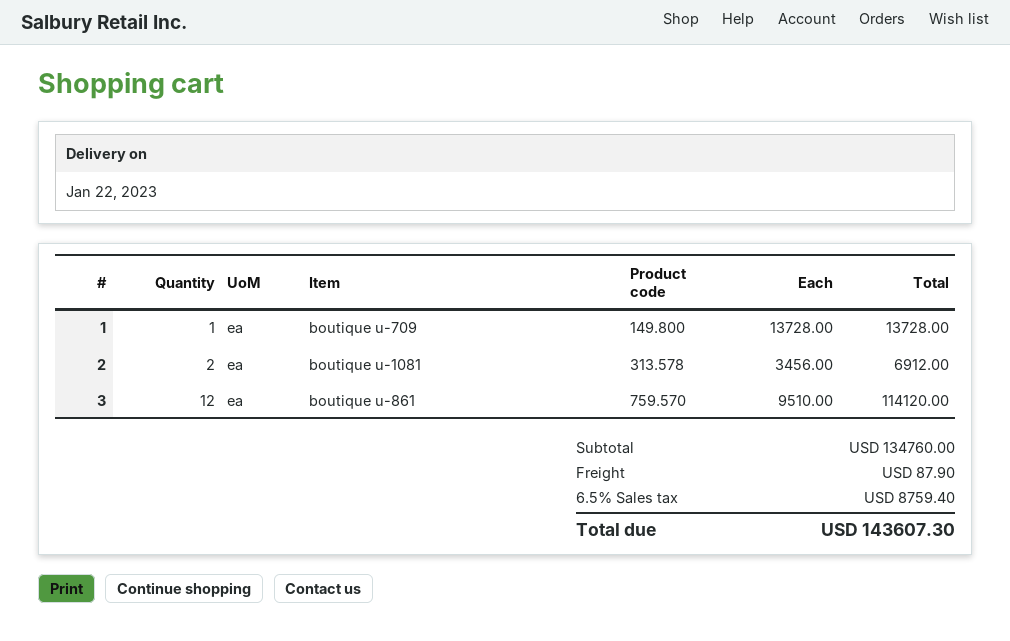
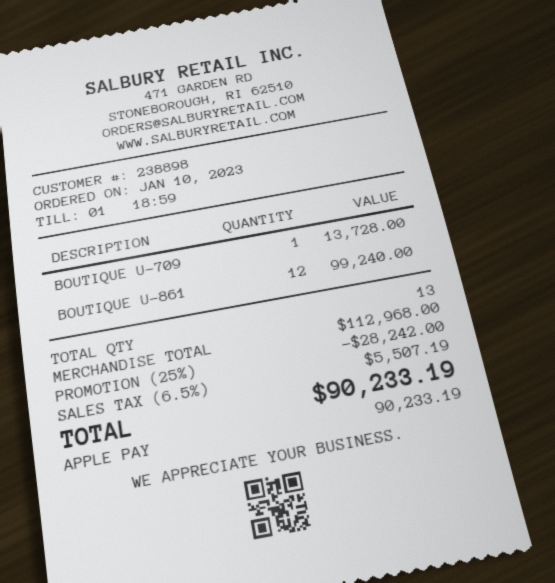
boutique u-1081: 2 for 6912.00 -> none
boutique u-861: 12 for 114120.00 -> 12 for 99240.00
subtotal: 134760.00 -> 112968.00
discount: none -> 25% = 28242.00
shipping: 87.90 -> none
tax: 6.5% = 8759.40 -> 6.5% = 5507.19
total: 143607.30 -> 90233.19

